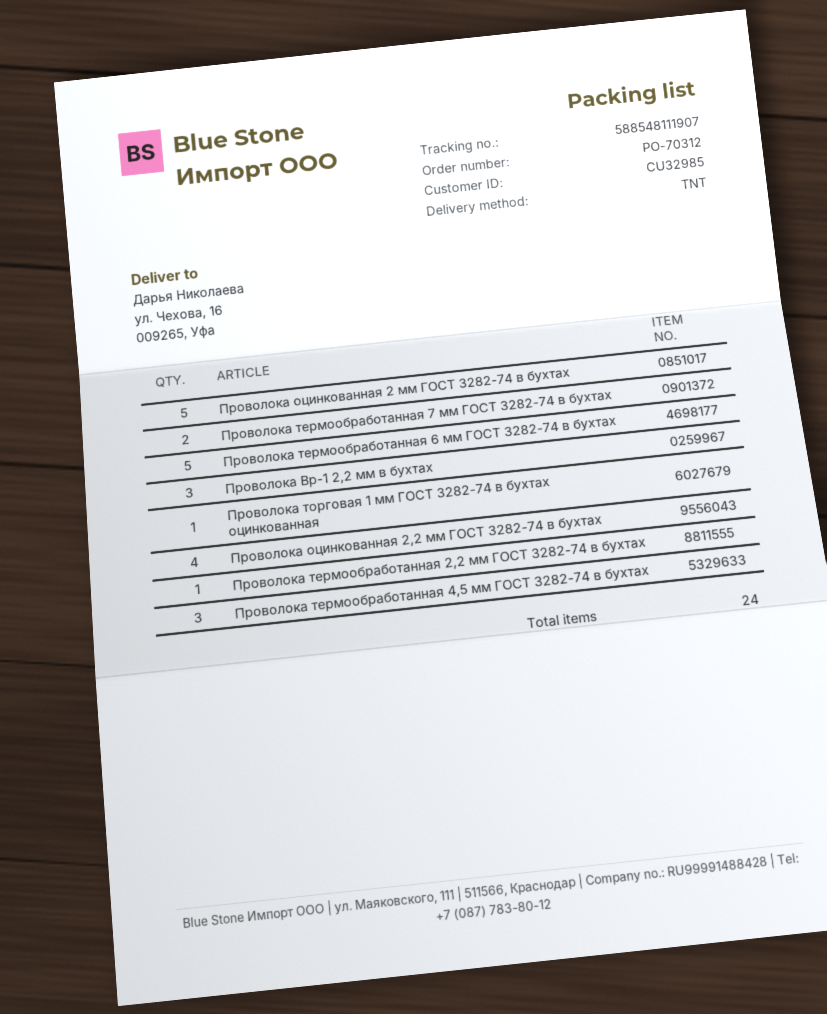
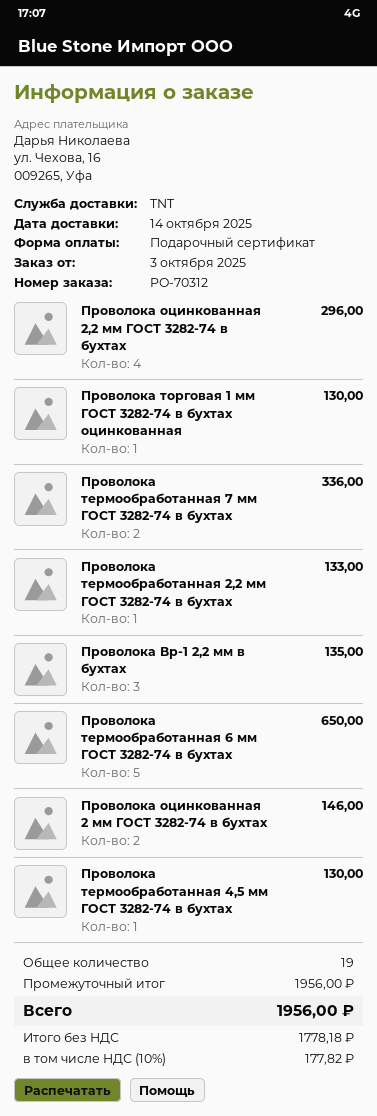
Проволока оцинкованная 2 мм ГОСТ 3282-74 в бухтах: 5 -> 2
Проволока термообработанная 4,5 мм ГОСТ 3282-74 в бухтах: 3 -> 1
total quantity: 24 -> 19

